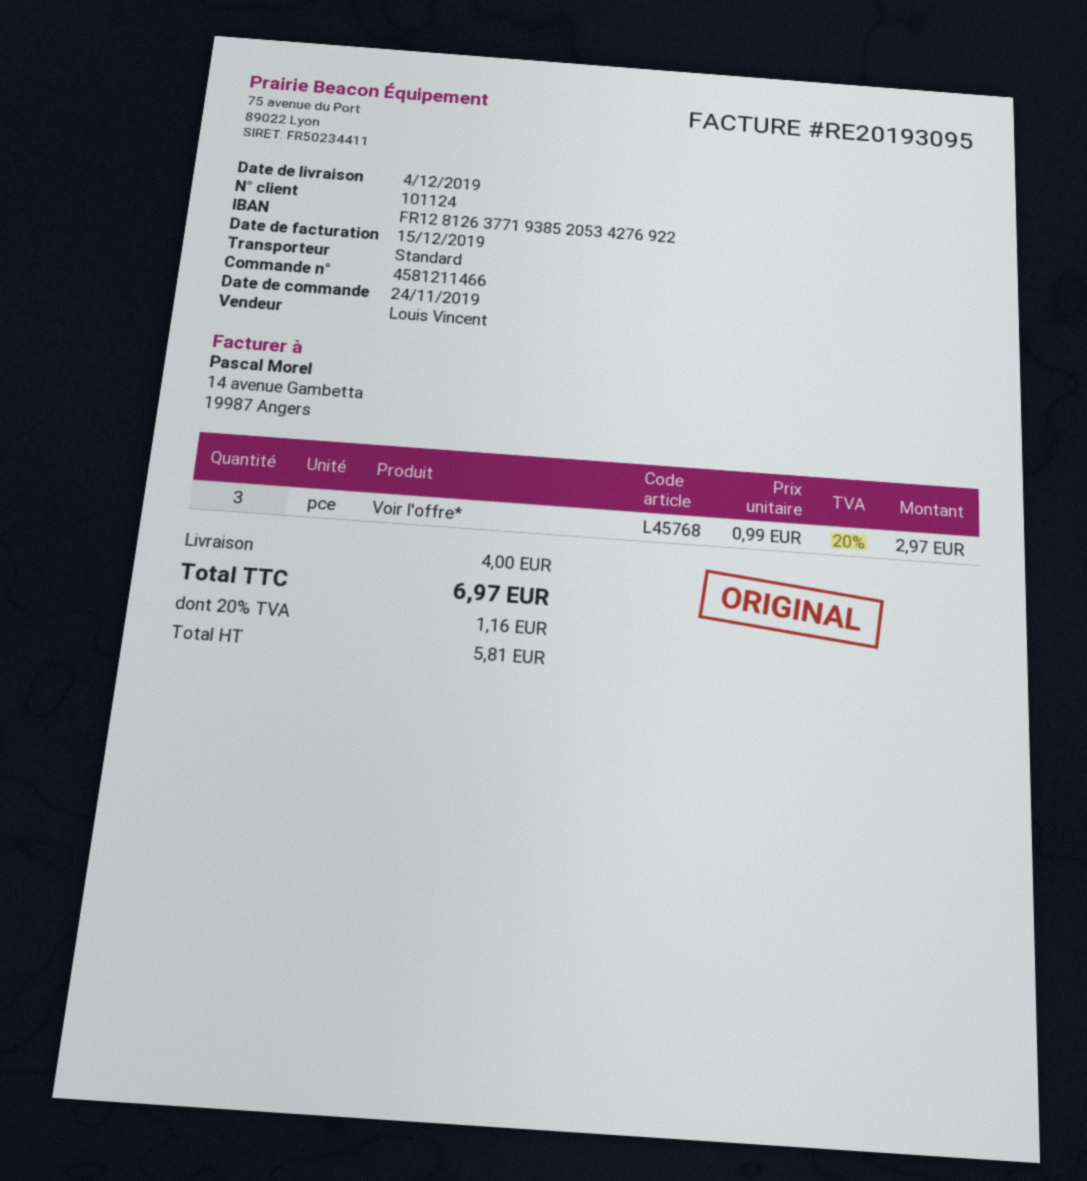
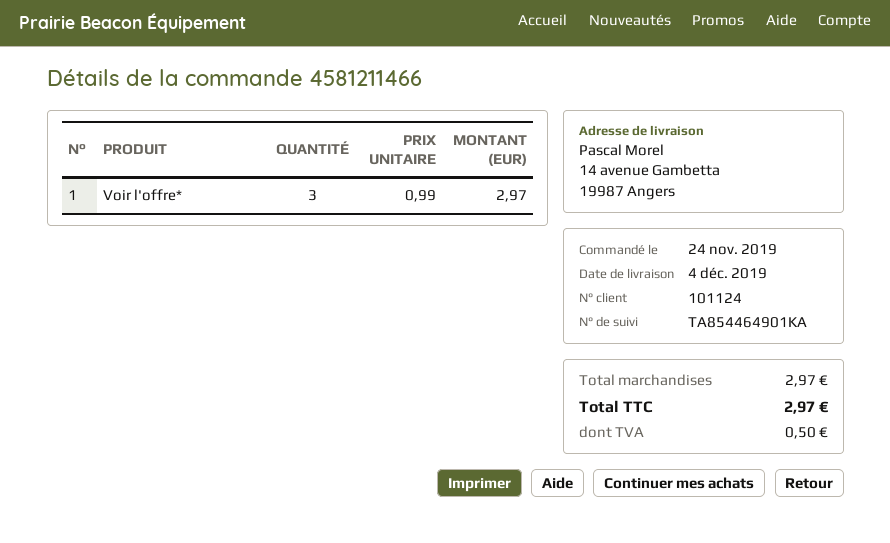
shipping: 4.00 -> none
tax: 1.16 -> 0.50
total: 6.97 -> 2.97

